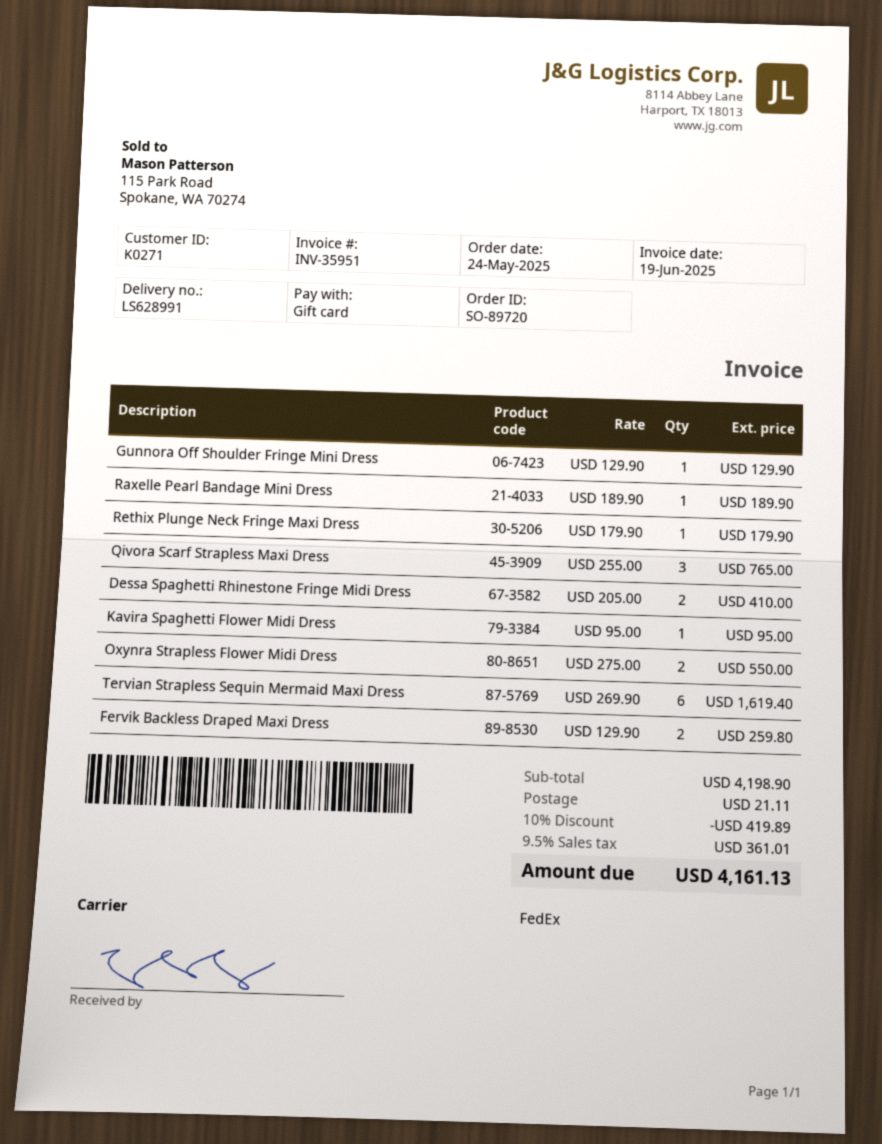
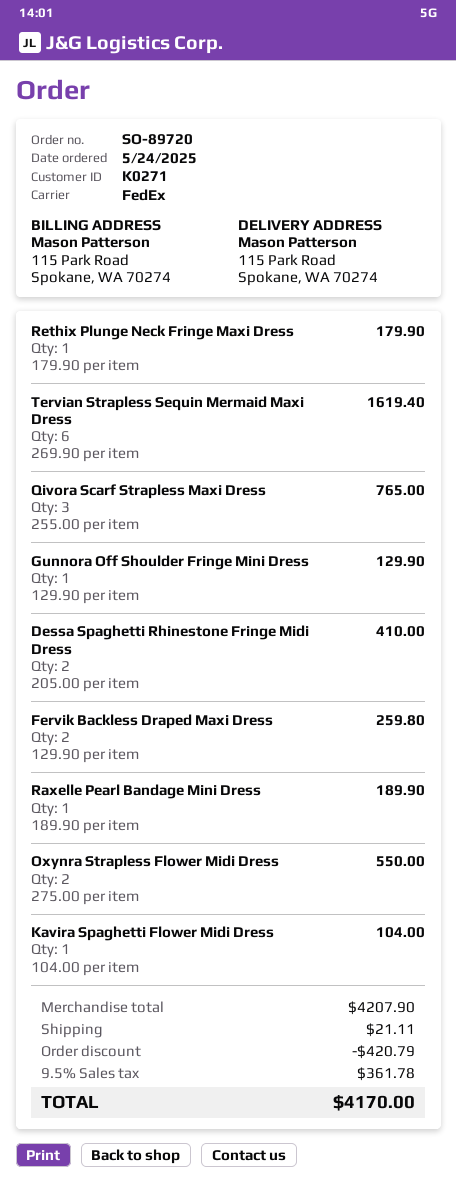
Kavira Spaghetti Flower Midi Dress: 1 x 95.00 = 95.00 -> 1 x 104.00 = 104.00
subtotal: 4198.90 -> 4207.90
discount: 419.89 -> 420.79
tax: 9.5% = 361.01 -> 9.5% = 361.78
total: 4161.13 -> 4170.00

